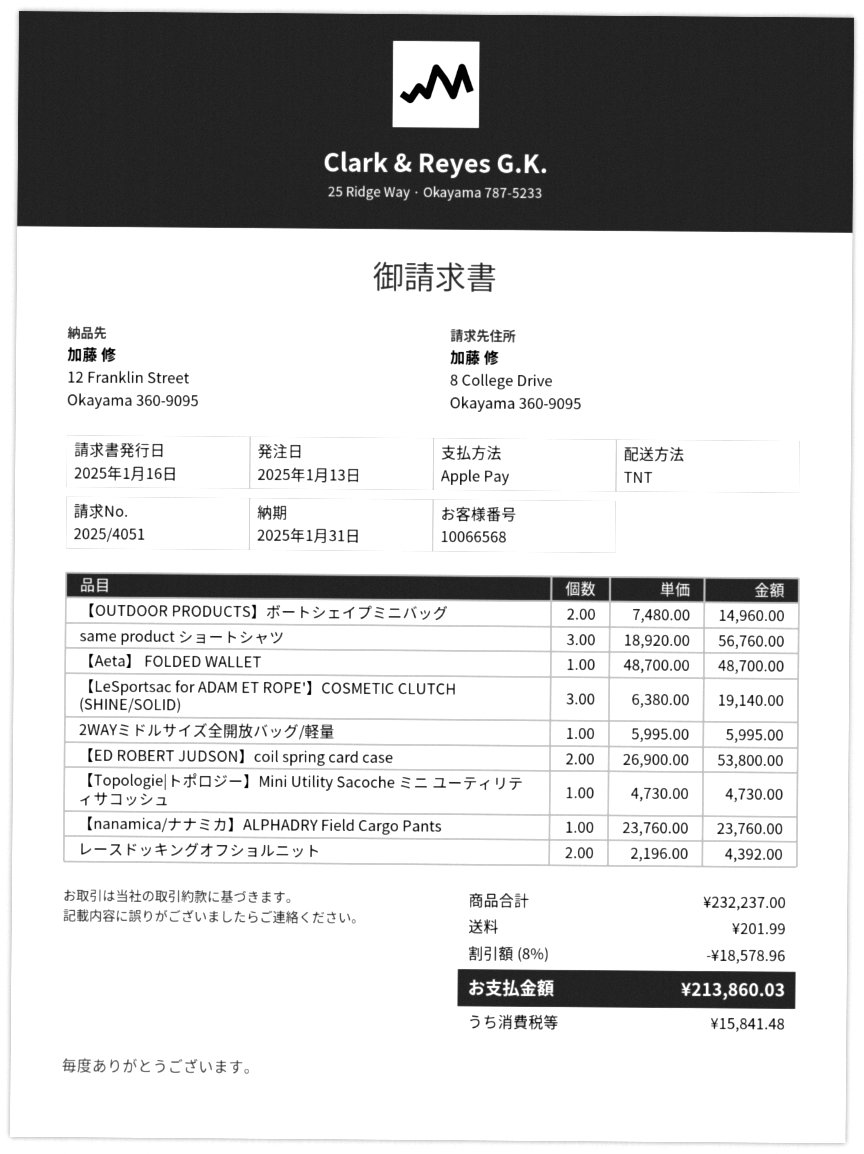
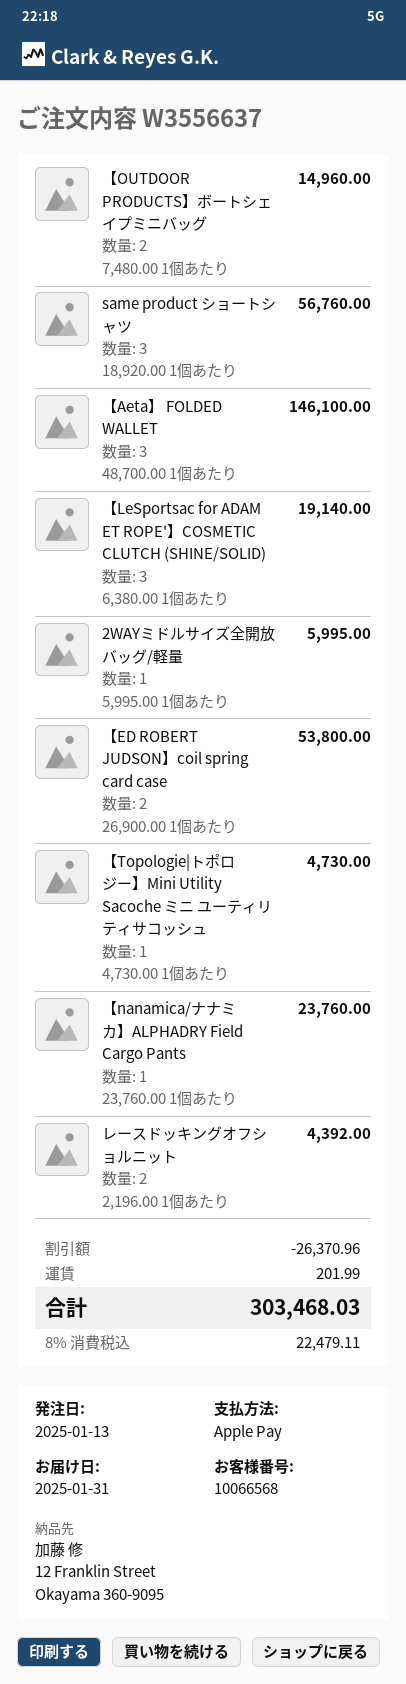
【Aeta】 FOLDED WALLET: 1 x 48700.00 = 48700.00 -> 3 x 48700.00 = 146100.00
discount: 18578.96 -> 26370.96
tax: 15841.48 -> 22479.11
total: 213860.03 -> 303468.03

